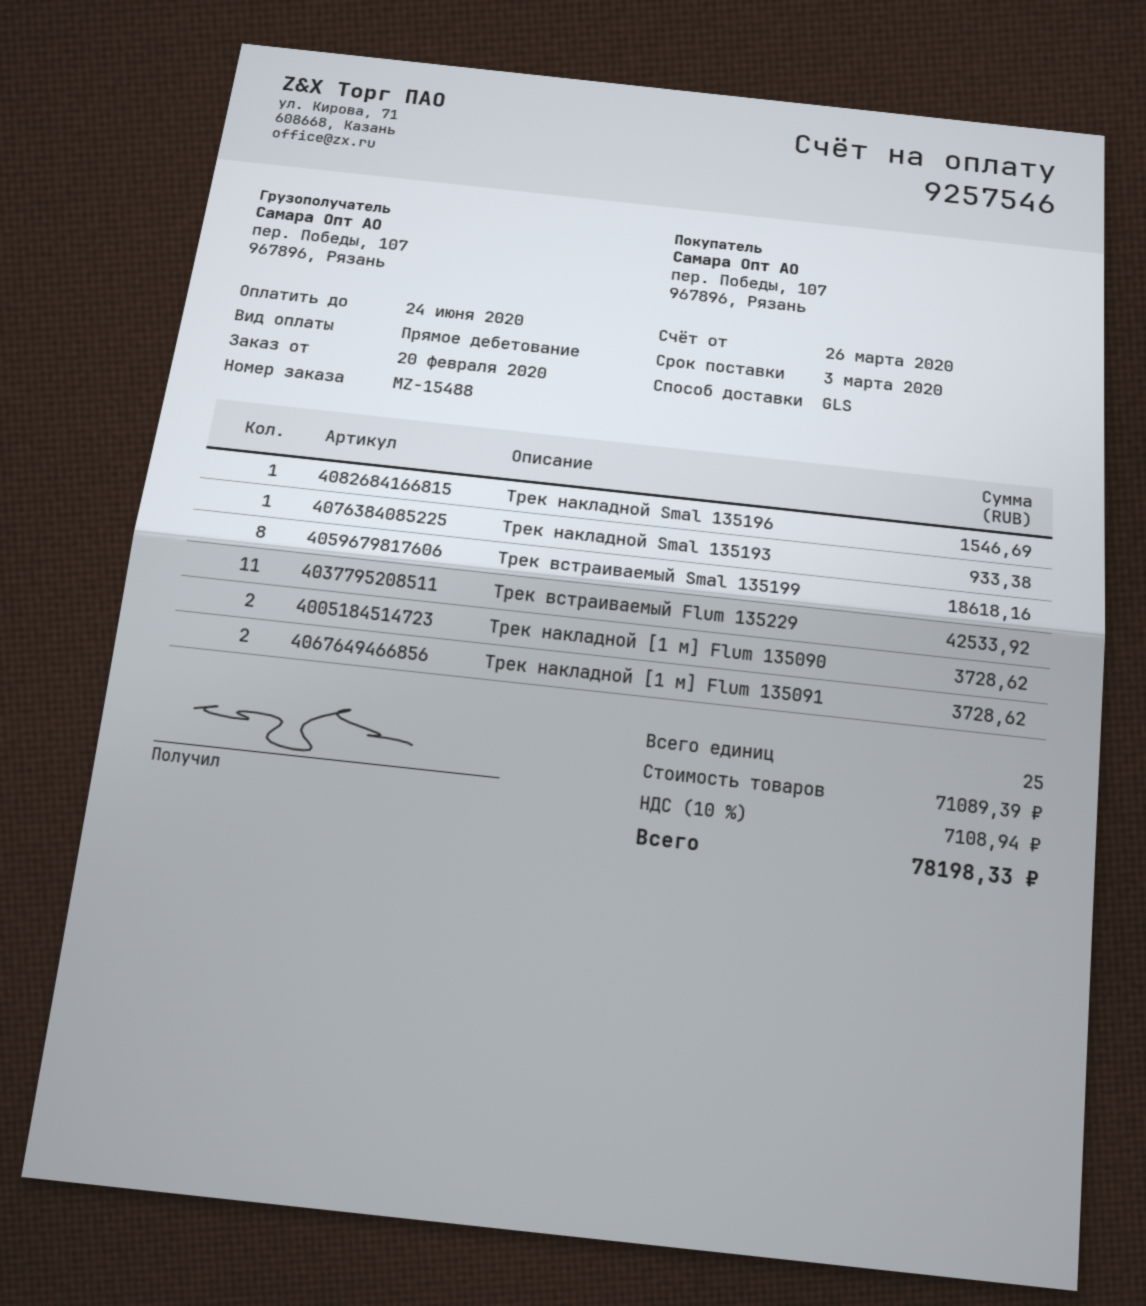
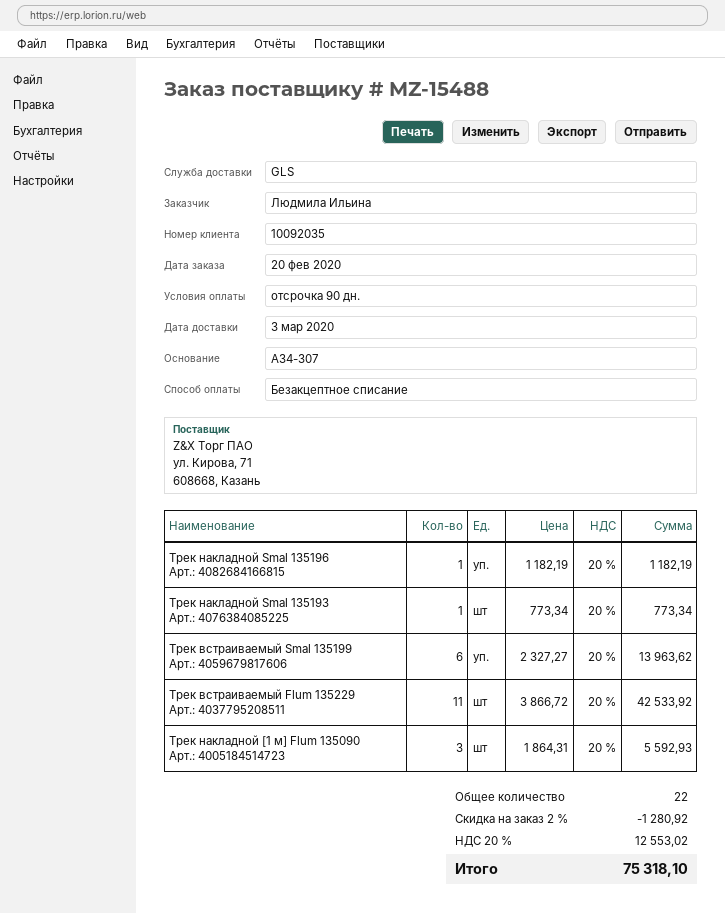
Трек накладной Smal 135196: 1 for 1546.69 -> 1 for 1182.19
Трек накладной Smal 135193: 1 for 933.38 -> 1 for 773.34
Трек встраиваемый Smal 135199: 8 for 18618.16 -> 6 for 13963.62
Трек накладной [1 м] Flum 135090: 2 for 3728.62 -> 3 for 5592.93
Трек накладной [1 м] Flum 135091: 2 for 3728.62 -> none
total quantity: 25 -> 22
discount: none -> 2% = 1280.92
tax: 10% = 7108.94 -> 20% = 12553.02
total: 78198.33 -> 75318.10

